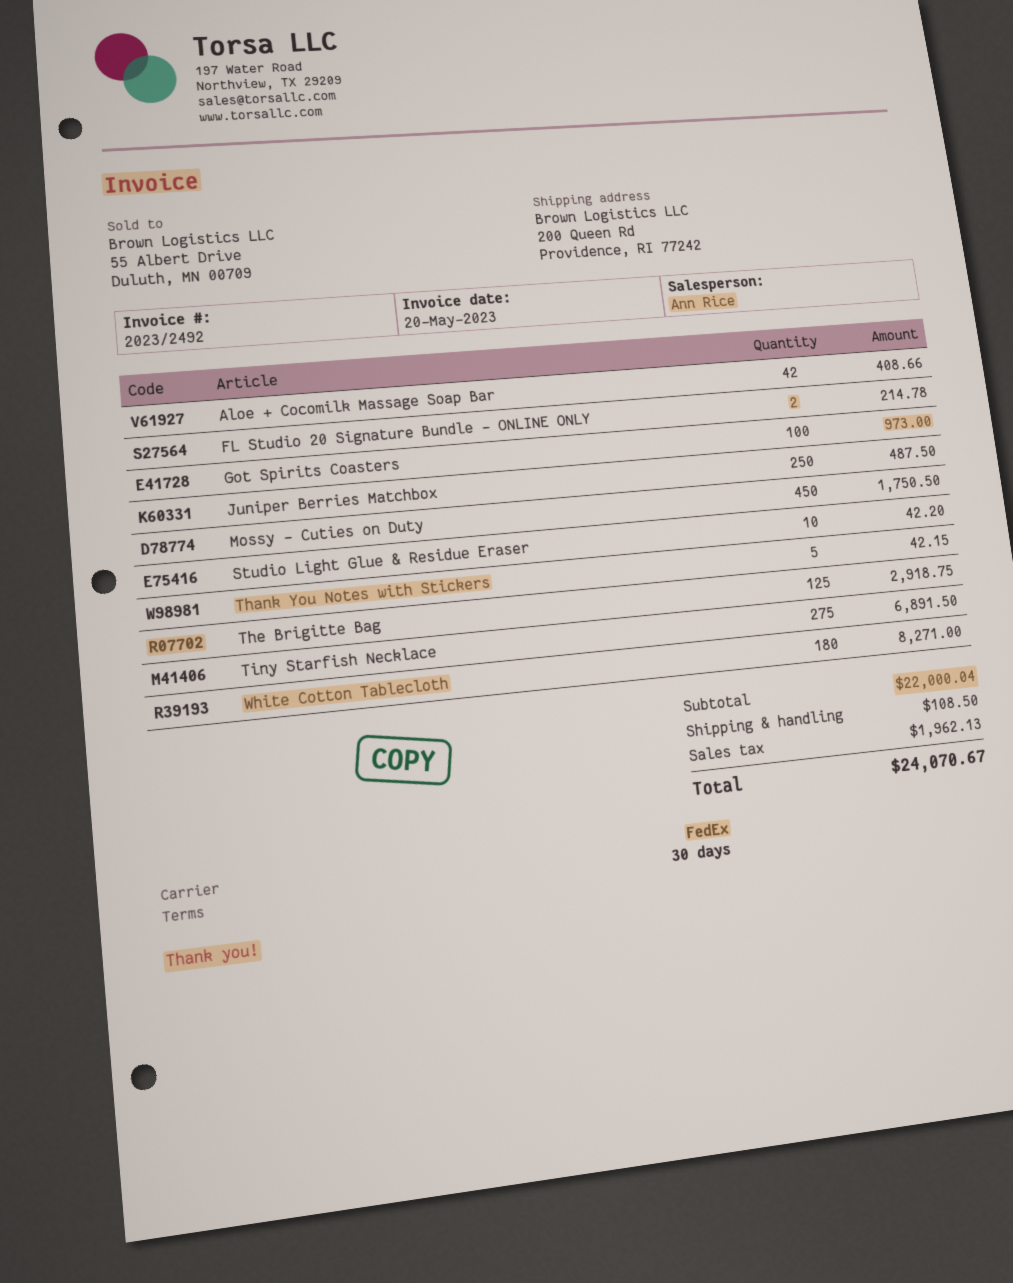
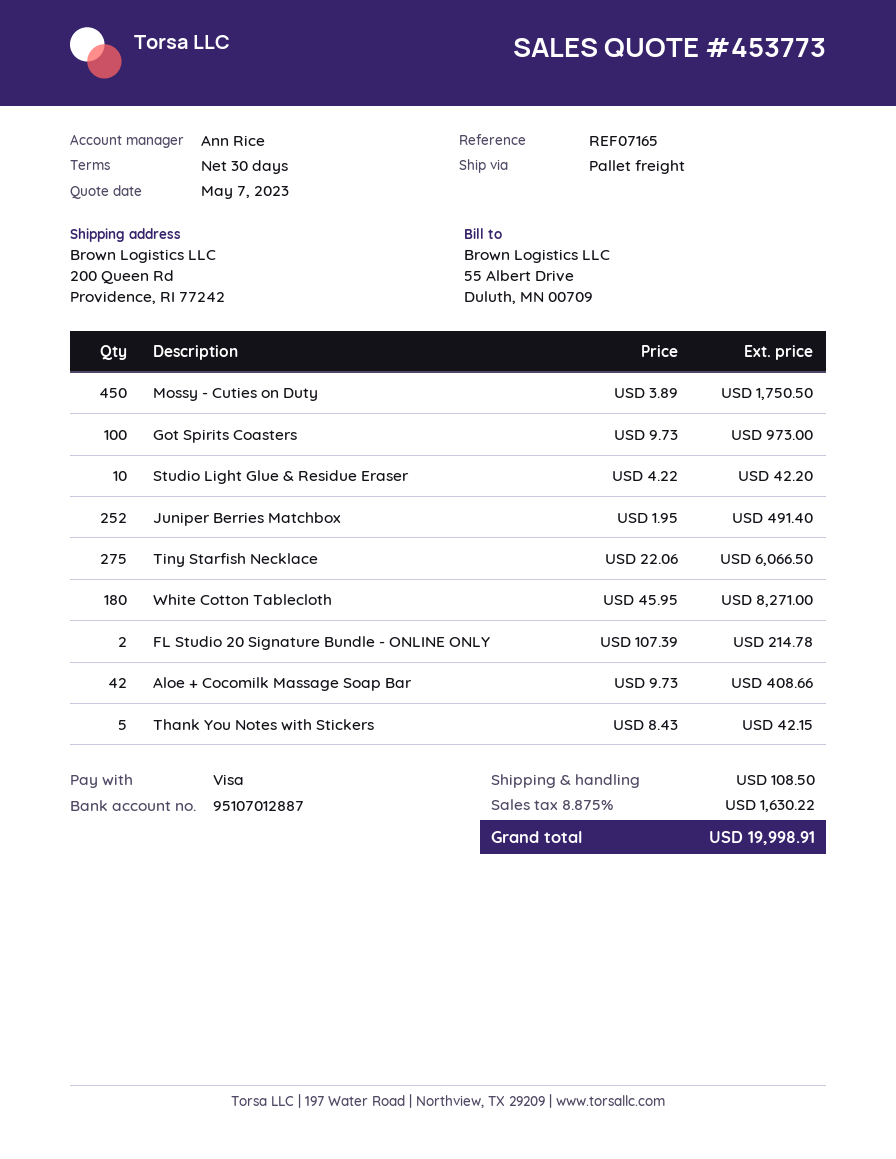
shipping method: FedEx -> pallet freight
Juniper Berries Matchbox: 250 for 487.50 -> 252 for 491.40
The Brigitte Bag: 125 for 2918.75 -> none
Tiny Starfish Necklace: 275 for 6891.50 -> 275 for 6066.50
tax: 1962.13 -> 1630.22
total: 24070.67 -> 19998.91

